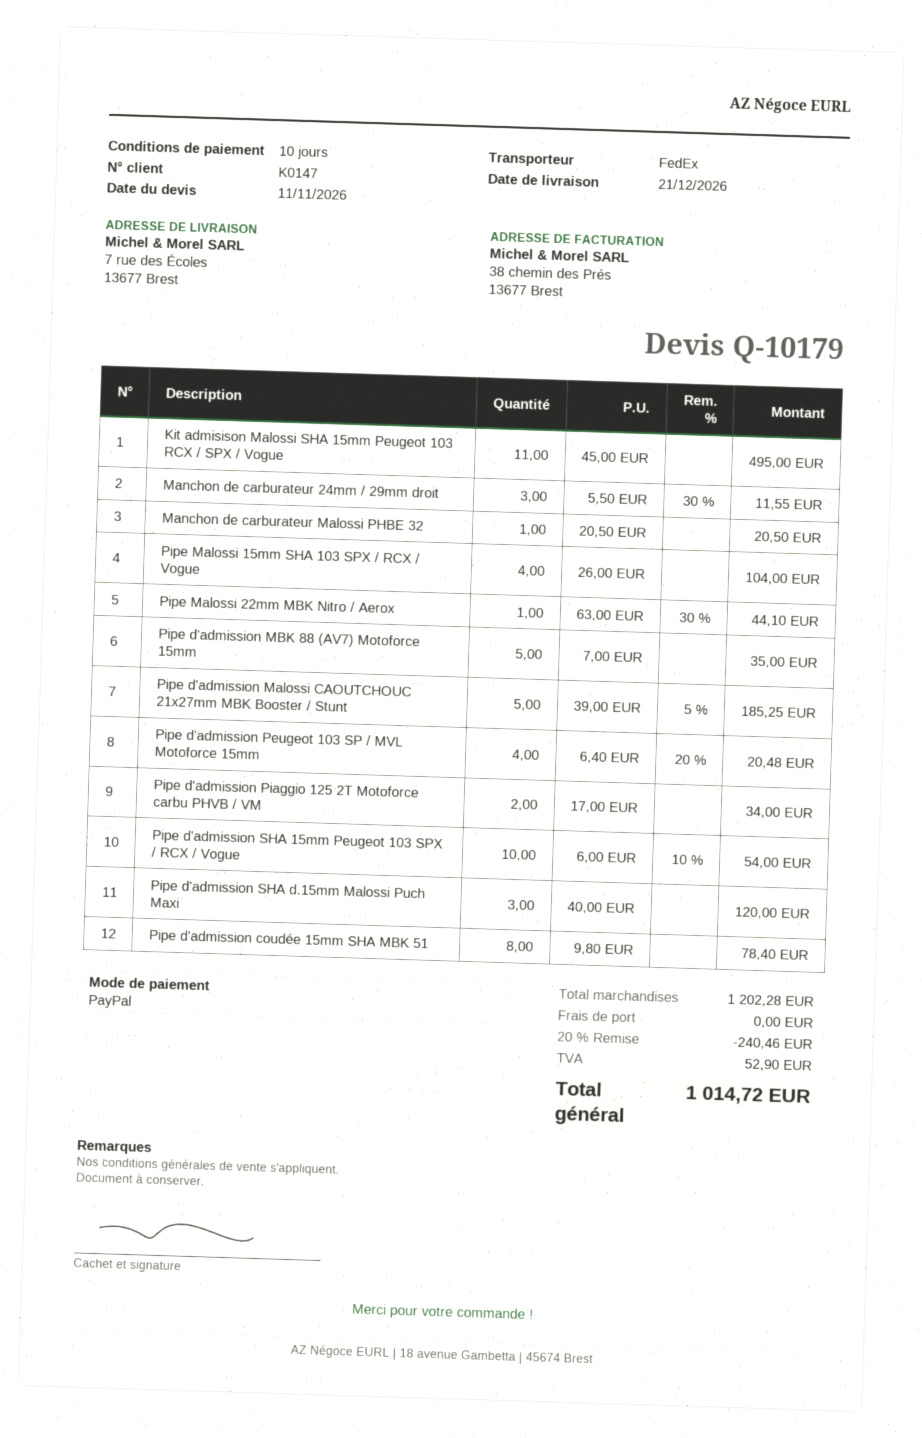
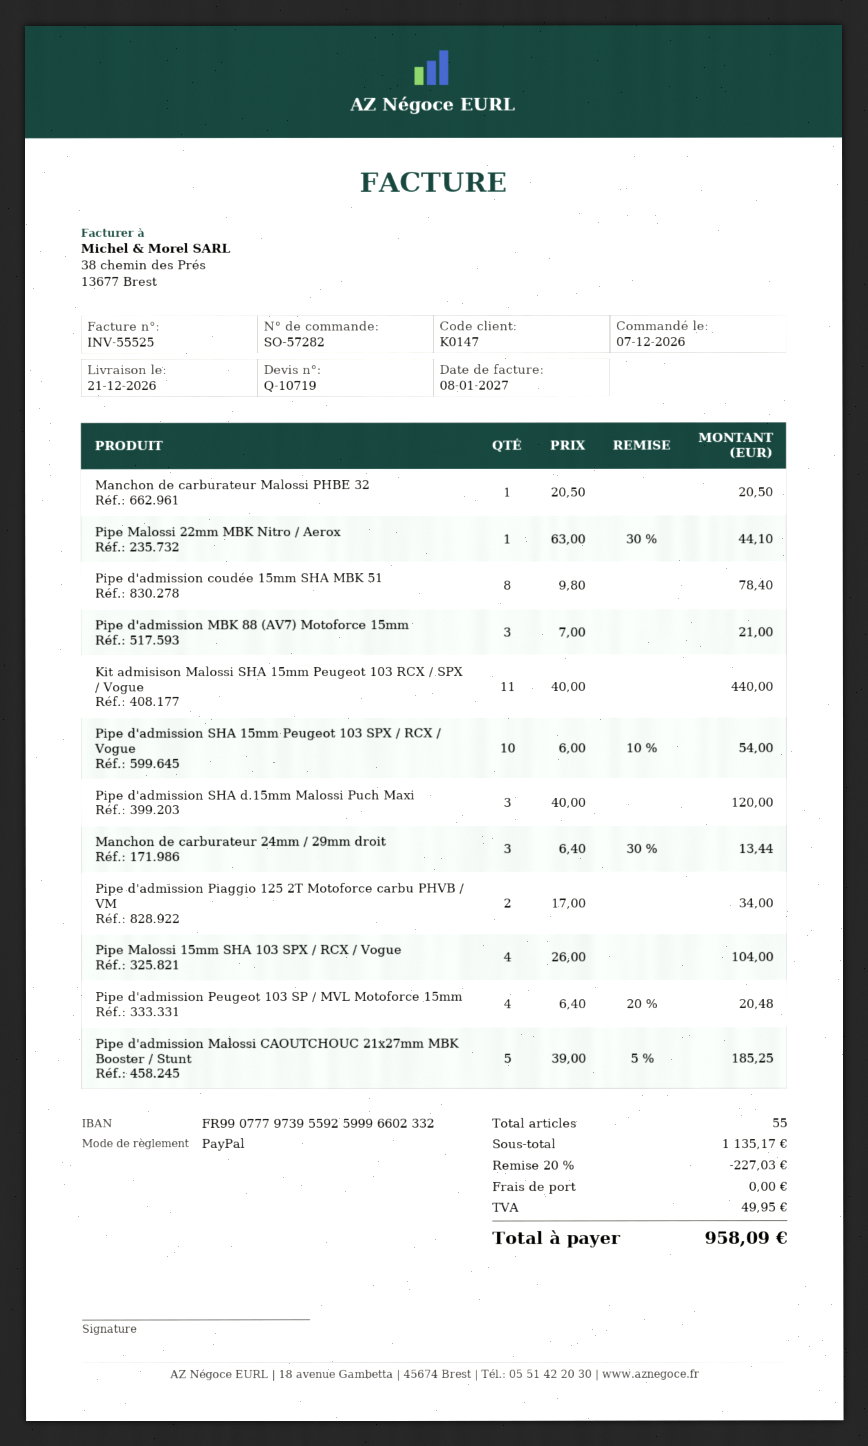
quote number: Q-10179 -> Q-10719
Kit admisison Malossi SHA 15mm Peugeot 103 RCX / SPX / Vogue: 11 x 45.00 = 495.00 -> 11 x 40.00 = 440.00
Manchon de carburateur 24mm / 29mm droit: 3 x 5.50 - 30% = 11.55 -> 3 x 6.40 - 30% = 13.44
Pipe d'admission MBK 88 (AV7) Motoforce 15mm: 5 x 7.00 = 35.00 -> 3 x 7.00 = 21.00
subtotal: 1202.28 -> 1135.17
discount: 20% = 240.46 -> 20% = 227.03
tax: 52.90 -> 49.95
total: 1014.72 -> 958.09

